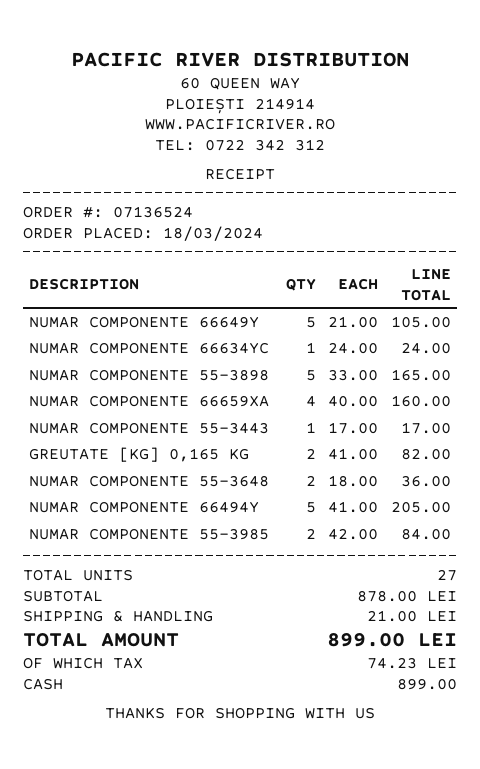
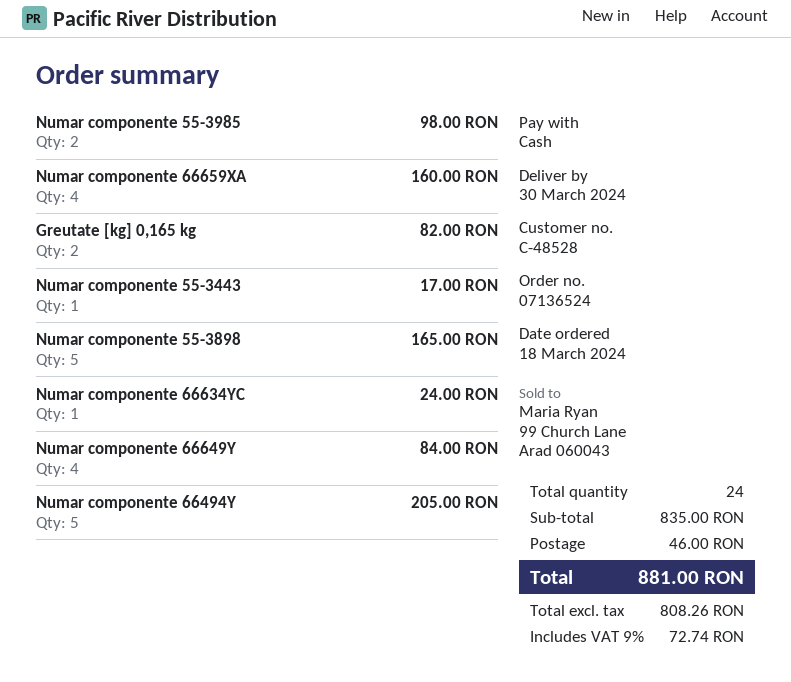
NUMAR COMPONENTE 66649Y: 5 for 105.00 -> 4 for 84.00
NUMAR COMPONENTE 55-3648: 2 for 36.00 -> none
NUMAR COMPONENTE 55-3985: 2 for 84.00 -> 2 for 98.00
total quantity: 27 -> 24
subtotal: 878.00 -> 835.00
shipping: 21.00 -> 46.00
tax: 74.23 -> 72.74
total: 899.00 -> 881.00

